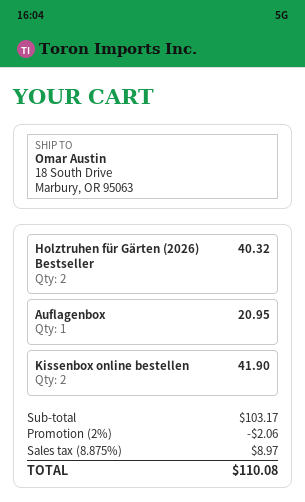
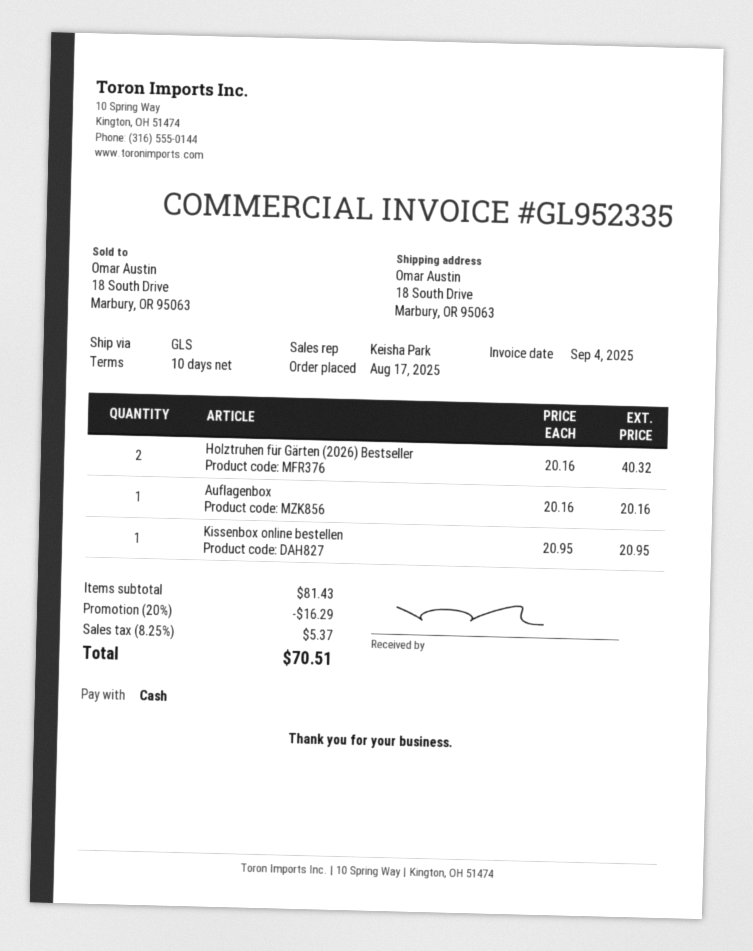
Auflagenbox: 1 for 20.95 -> 1 for 20.16
Kissenbox online bestellen: 2 for 41.90 -> 1 for 20.95
subtotal: 103.17 -> 81.43
discount: 2% = 2.06 -> 20% = 16.29
tax: 8.875% = 8.97 -> 8.25% = 5.37
total: 110.08 -> 70.51

